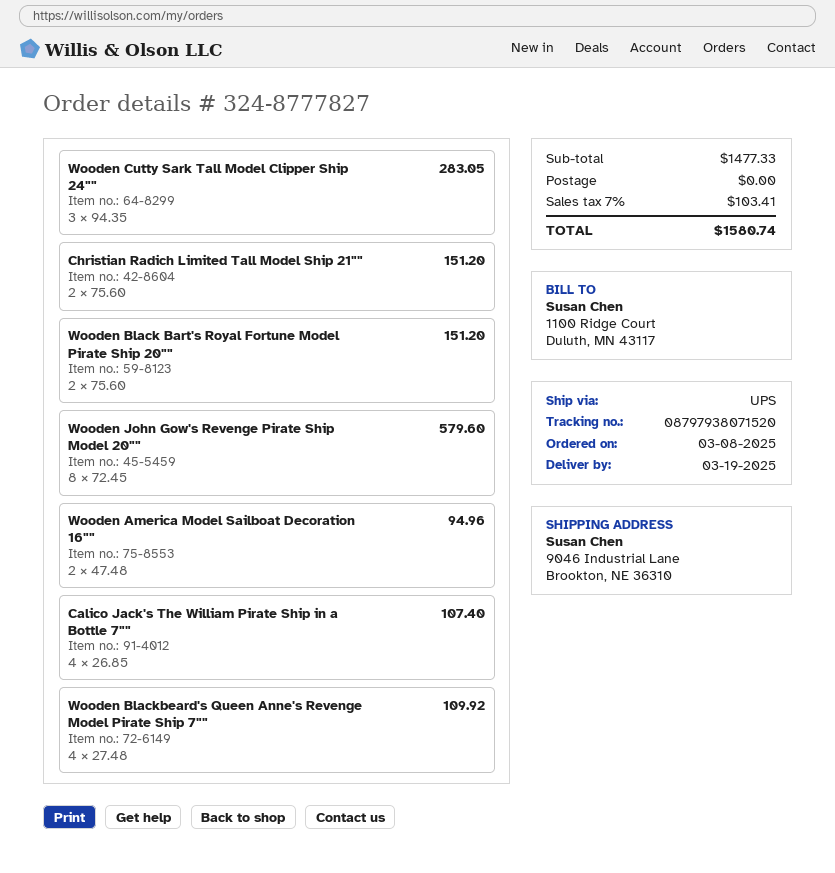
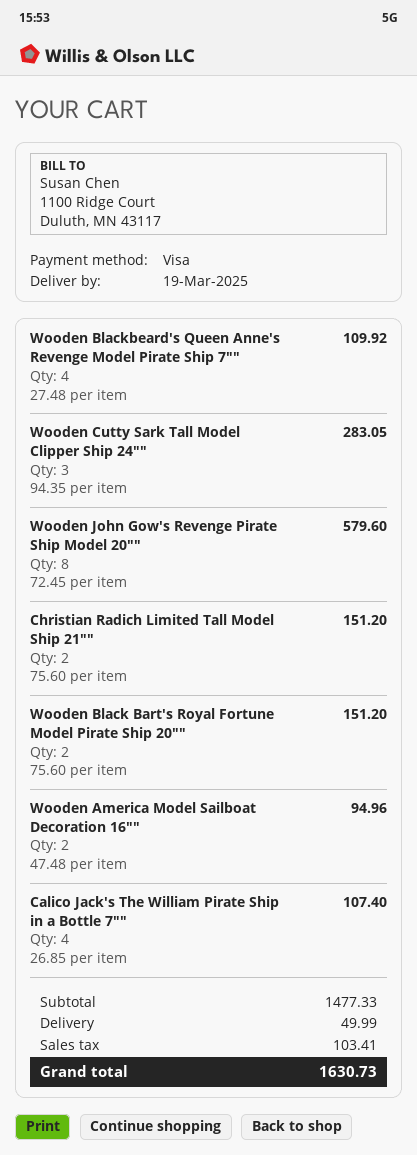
shipping: 0.00 -> 49.99
total: 1580.74 -> 1630.73

